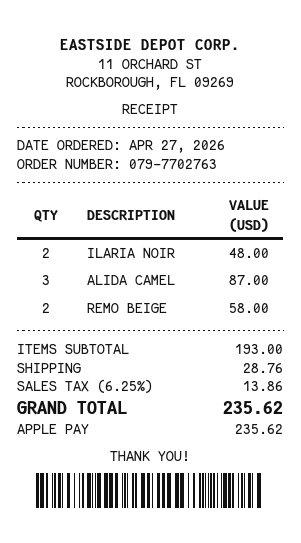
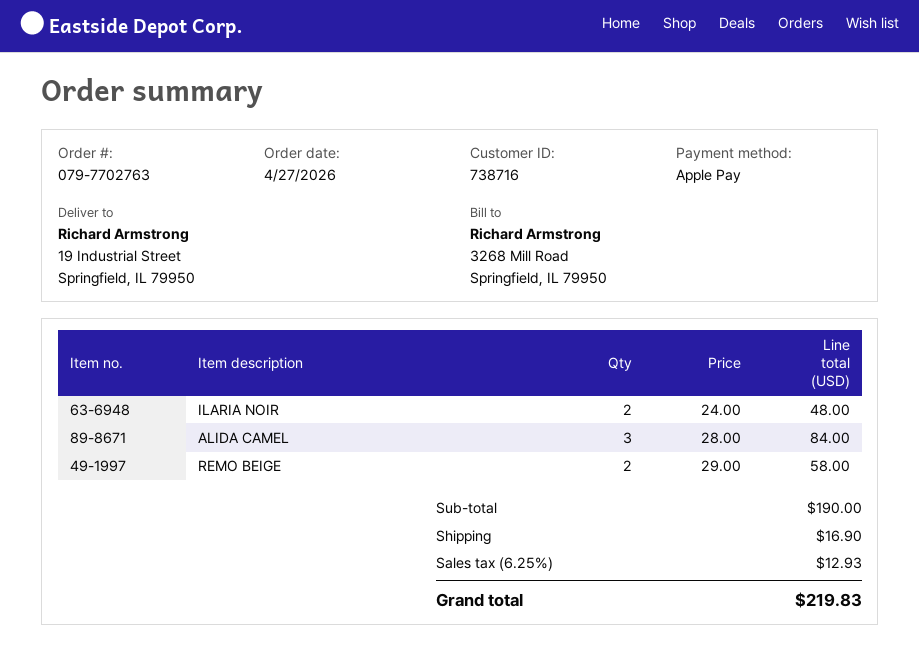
ALIDA CAMEL: 3 for 87.00 -> 3 for 84.00
subtotal: 193.00 -> 190.00
shipping: 28.76 -> 16.90
tax: 6.25% = 13.86 -> 6.25% = 12.93
total: 235.62 -> 219.83

